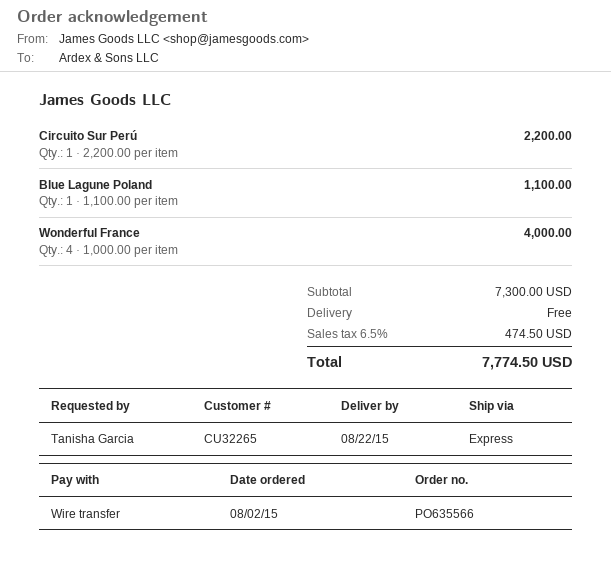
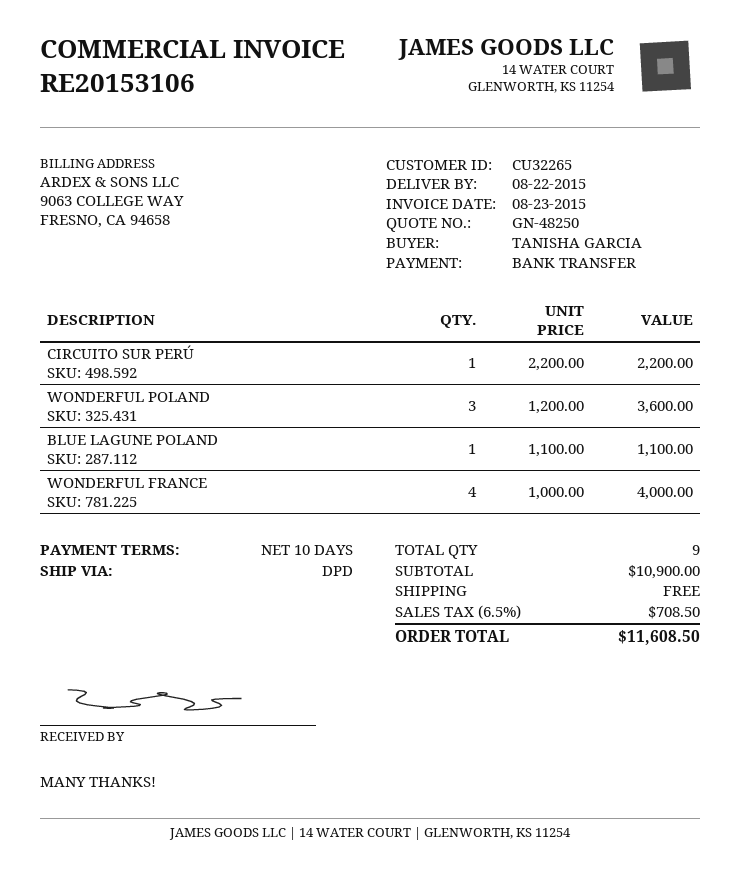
shipping method: express -> DPD
WONDERFUL POLAND: none -> 3 x 1200.00 = 3600.00
subtotal: 7300.00 -> 10900.00
tax: 6.5% = 474.50 -> 6.5% = 708.50
total: 7774.50 -> 11608.50

